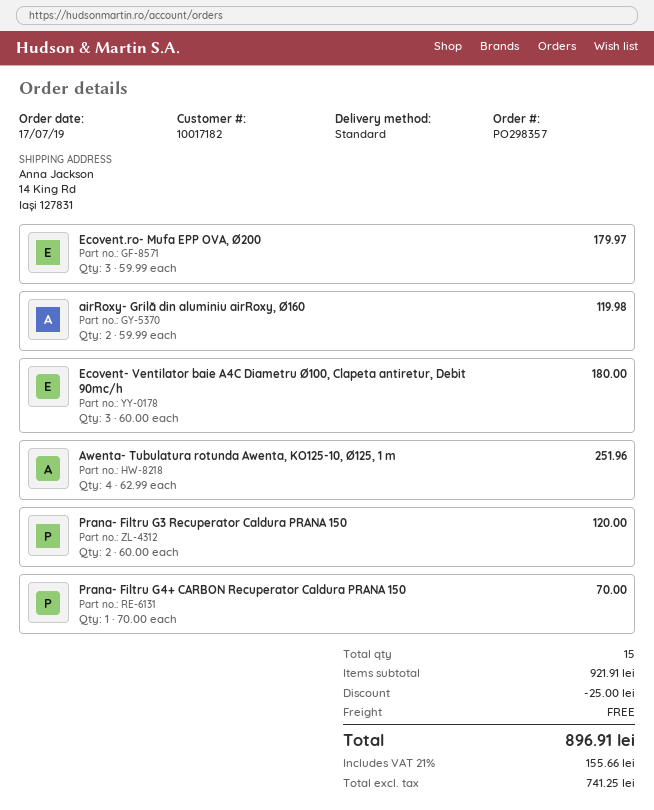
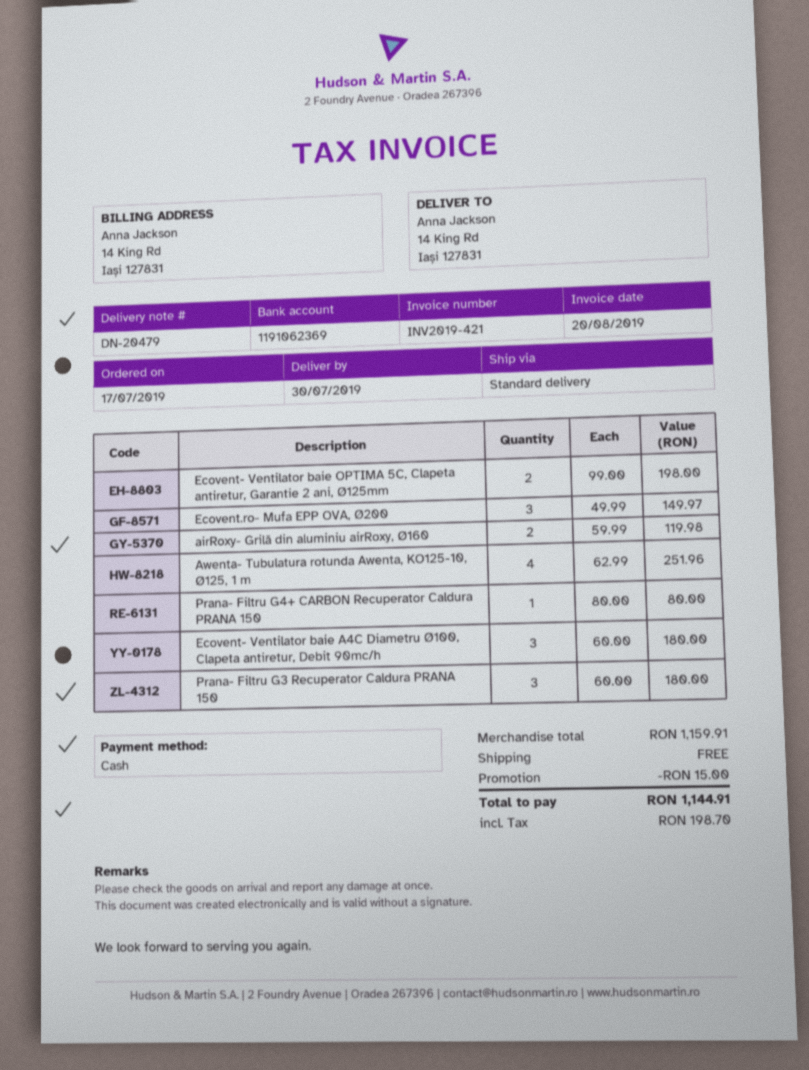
Ecovent.ro- Mufa EPP OVA, Ø200: 3 x 59.99 = 179.97 -> 3 x 49.99 = 149.97
Prana- Filtru G3 Recuperator Caldura PRANA 150: 2 x 60.00 = 120.00 -> 3 x 60.00 = 180.00
Prana- Filtru G4+ CARBON Recuperator Caldura PRANA 150: 1 x 70.00 = 70.00 -> 1 x 80.00 = 80.00
Ecovent- Ventilator baie OPTIMA 5C, Clapeta antiretur, Garantie 2 ani, Ø125mm: none -> 2 x 99.00 = 198.00
subtotal: 921.91 -> 1159.91
discount: 25.00 -> 15.00
tax: 155.66 -> 198.70
total: 896.91 -> 1144.91

